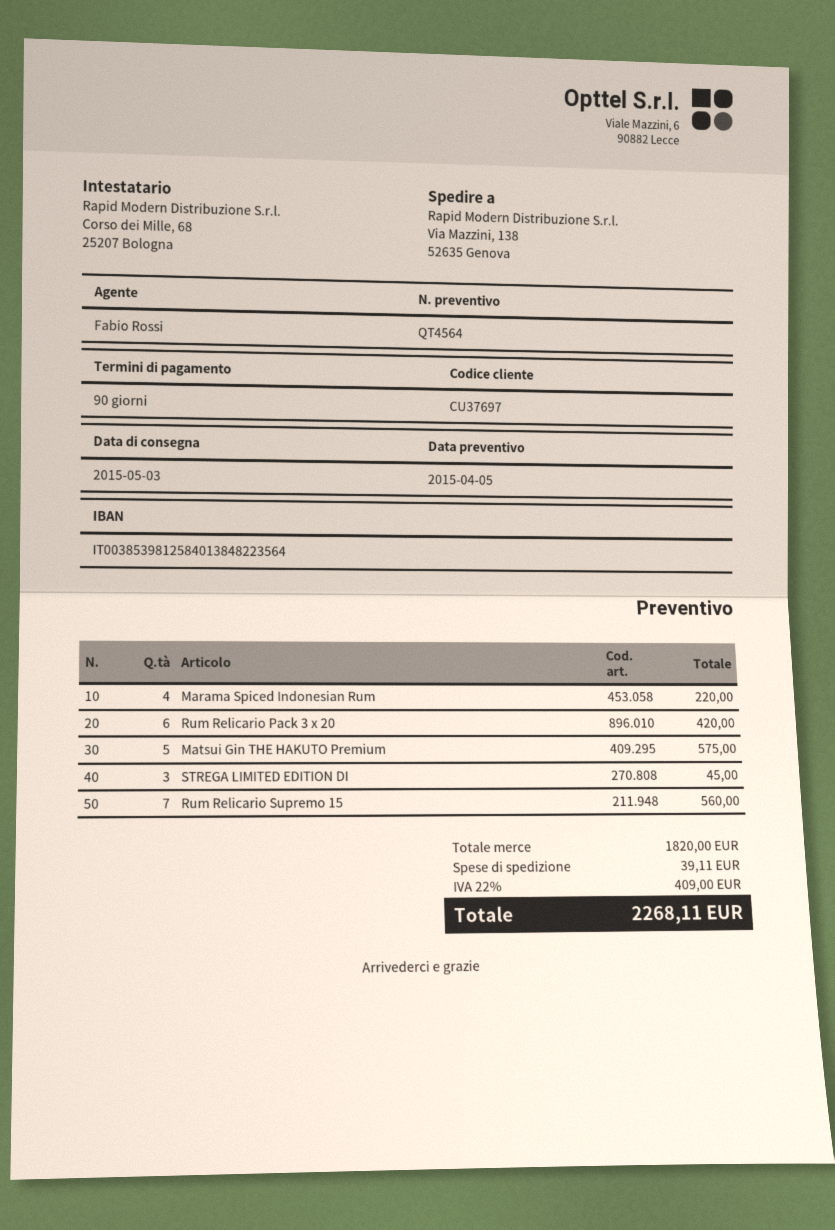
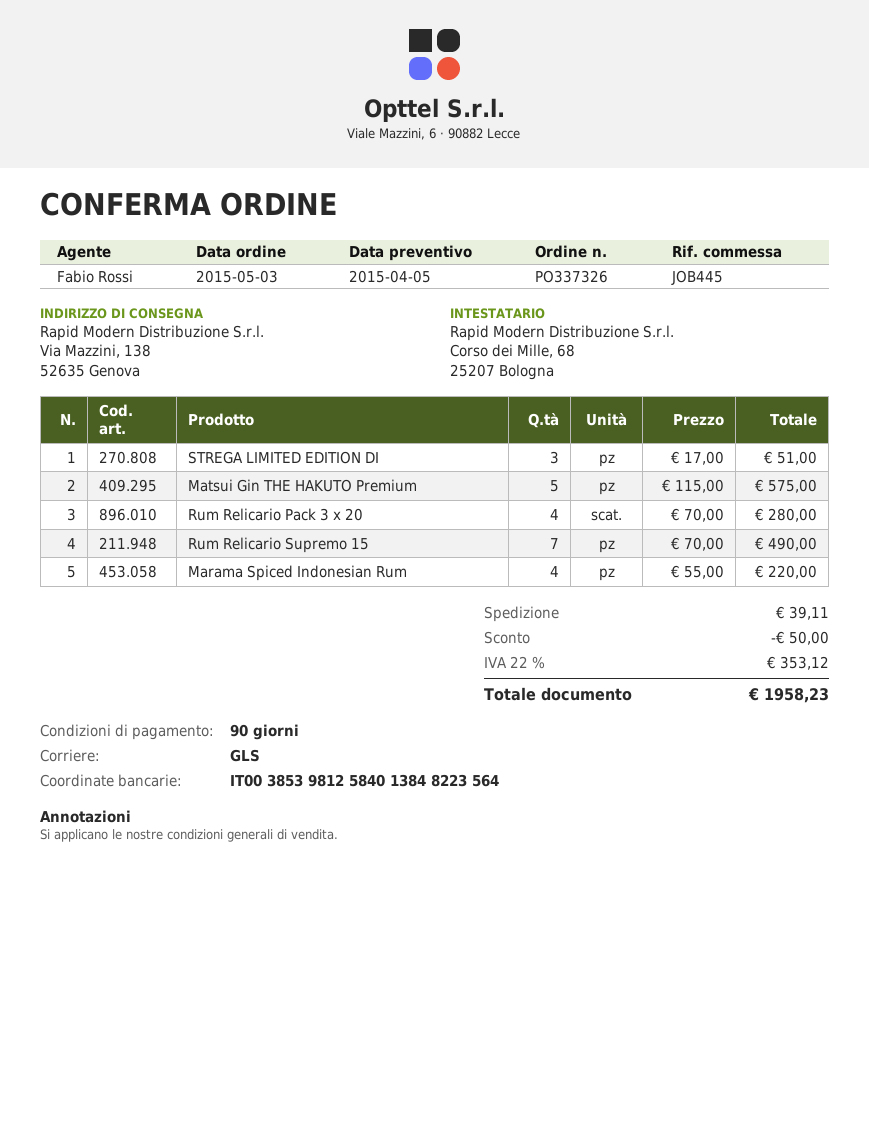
Rum Relicario Pack 3 x 20: 6 for 420.00 -> 4 for 280.00
STREGA LIMITED EDITION DI: 3 for 45.00 -> 3 for 51.00
Rum Relicario Supremo 15: 7 for 560.00 -> 7 for 490.00
discount: none -> 50.00
tax: 22% = 409.00 -> 22% = 353.12
total: 2268.11 -> 1958.23

